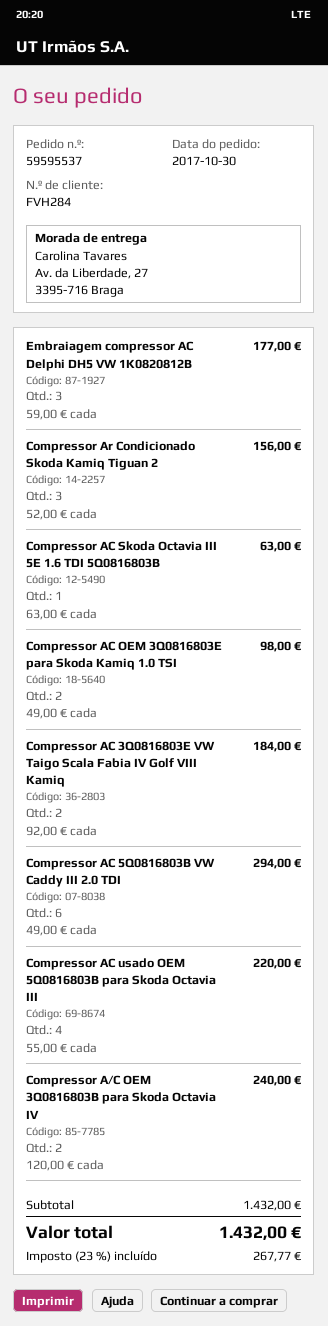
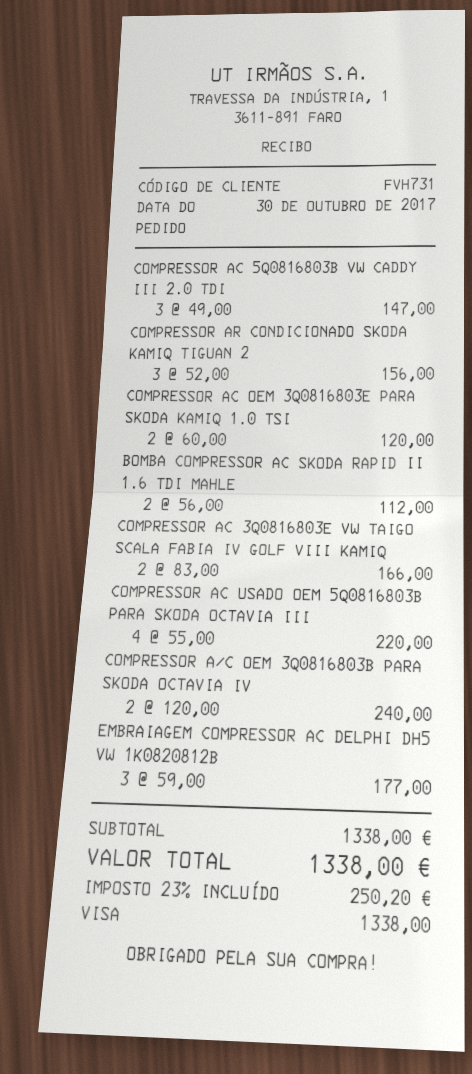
customer number: FVH284 -> FVH731
Compressor AC Skoda Octavia III 5E 1.6 TDI 5Q0816803B: 1 x 63.00 = 63.00 -> none
Compressor AC OEM 3Q0816803E para Skoda Kamiq 1.0 TSI: 2 x 49.00 = 98.00 -> 2 x 60.00 = 120.00
Compressor AC 3Q0816803E VW Taigo Scala Fabia IV Golf VIII Kamiq: 2 x 92.00 = 184.00 -> 2 x 83.00 = 166.00
Compressor AC 5Q0816803B VW Caddy III 2.0 TDI: 6 x 49.00 = 294.00 -> 3 x 49.00 = 147.00
BOMBA COMPRESSOR AC SKODA RAPID II 1.6 TDI MAHLE: none -> 2 x 56.00 = 112.00
subtotal: 1432.00 -> 1338.00
tax: 23% = 267.77 -> 23% = 250.20
total: 1432.00 -> 1338.00

